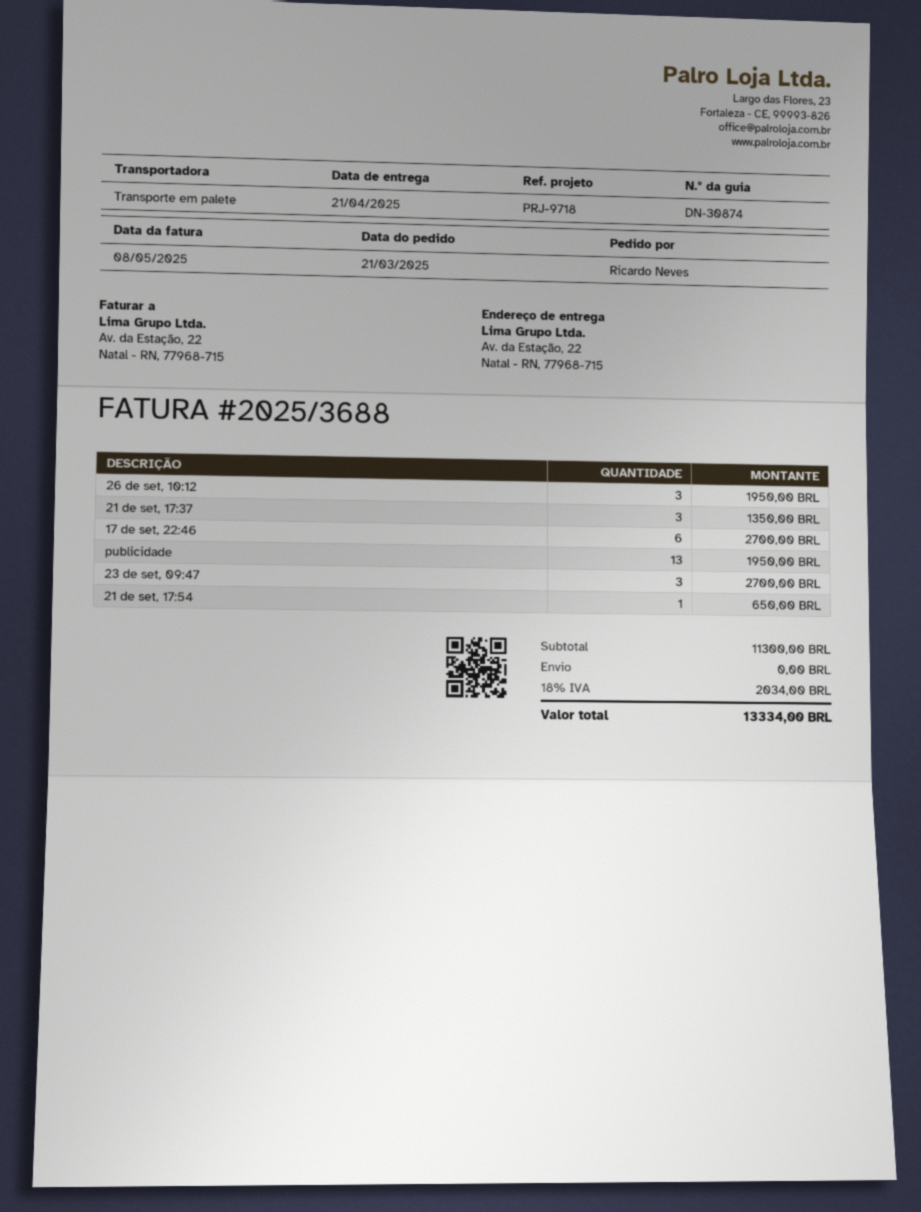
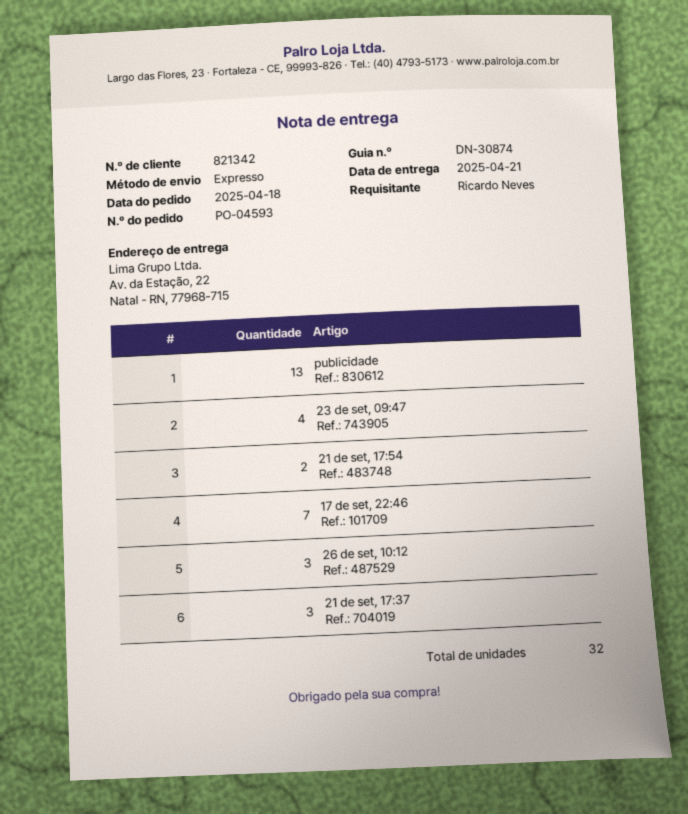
order date: 2025-03-21 -> 2025-04-18
shipping method: pallet freight -> express
17 de set, 22:46: 6 -> 7
23 de set, 09:47: 3 -> 4
21 de set, 17:54: 1 -> 2

